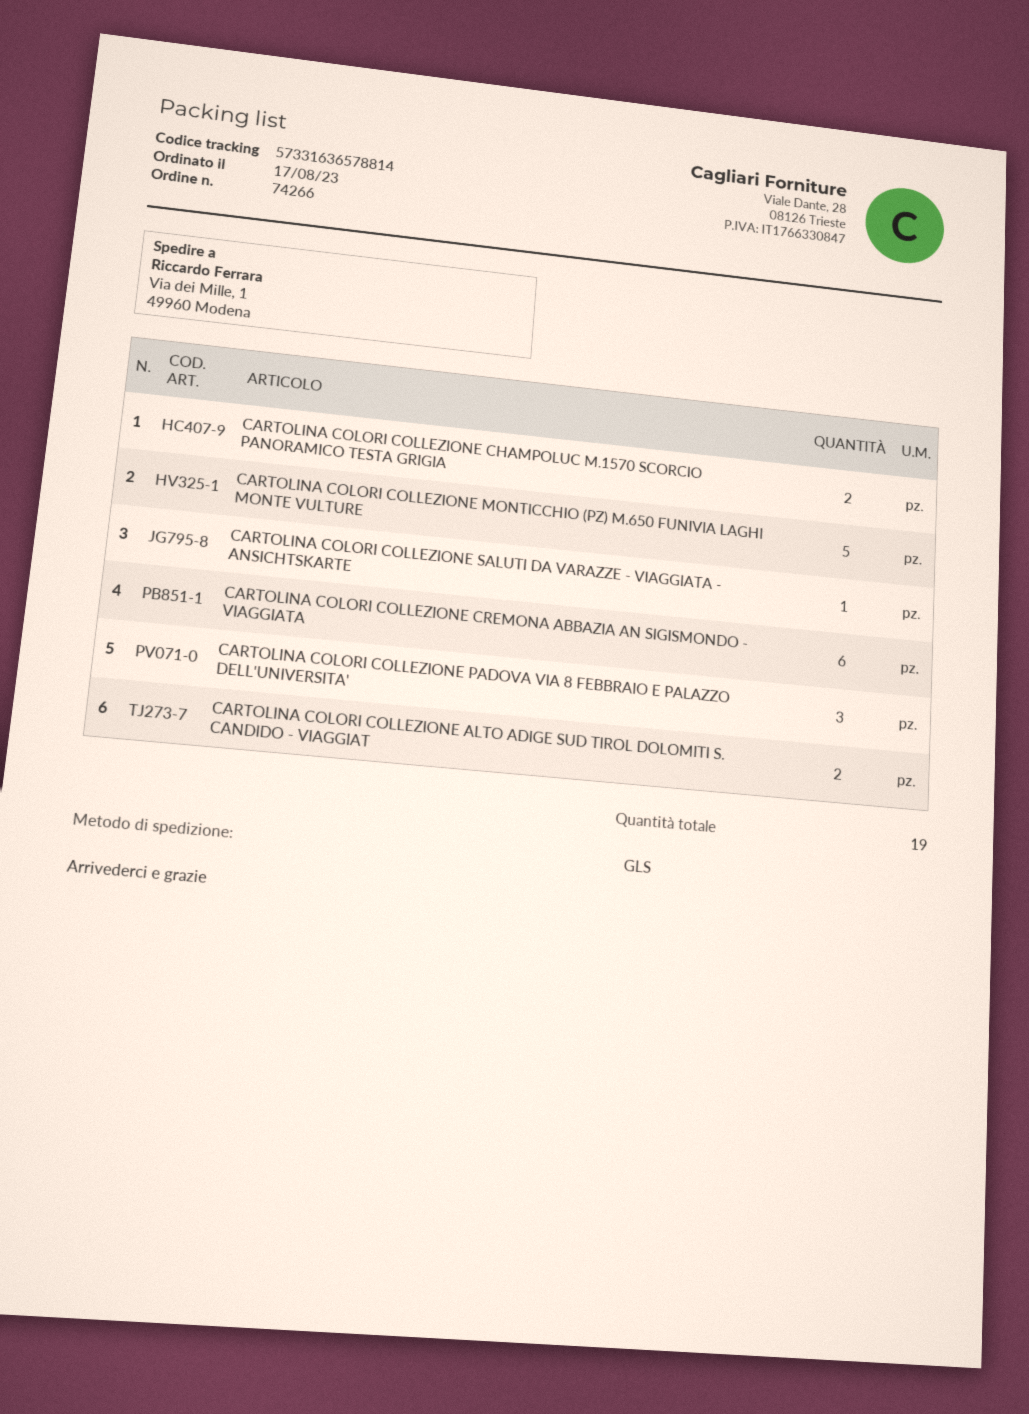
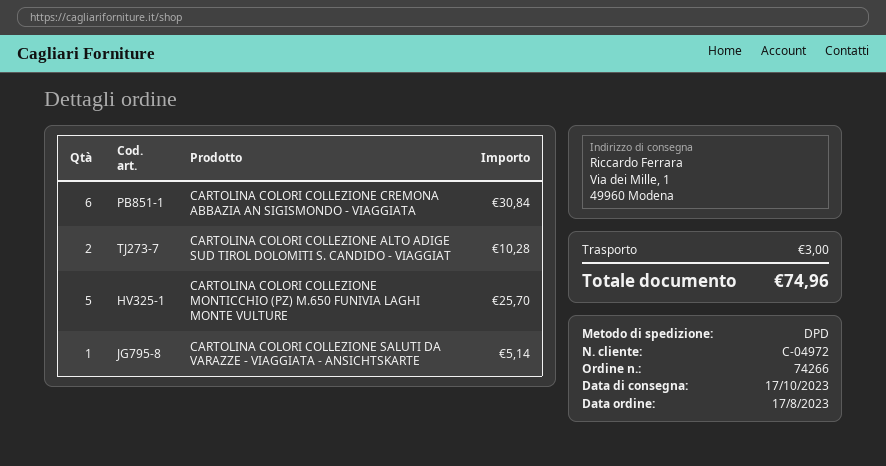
shipping method: GLS -> DPD
CARTOLINA COLORI COLLEZIONE CHAMPOLUC M.1570 SCORCIO PANORAMICO TESTA GRIGIA: 2 -> none
CARTOLINA COLORI COLLEZIONE PADOVA VIA 8 FEBBRAIO E PALAZZO DELL'UNIVERSITA': 3 -> none

